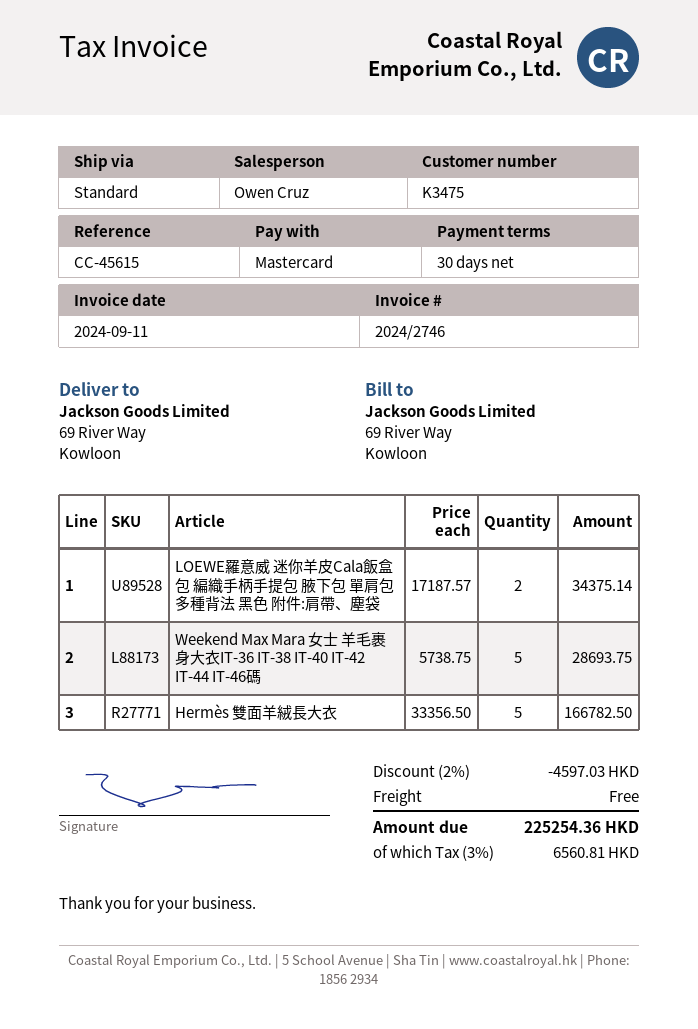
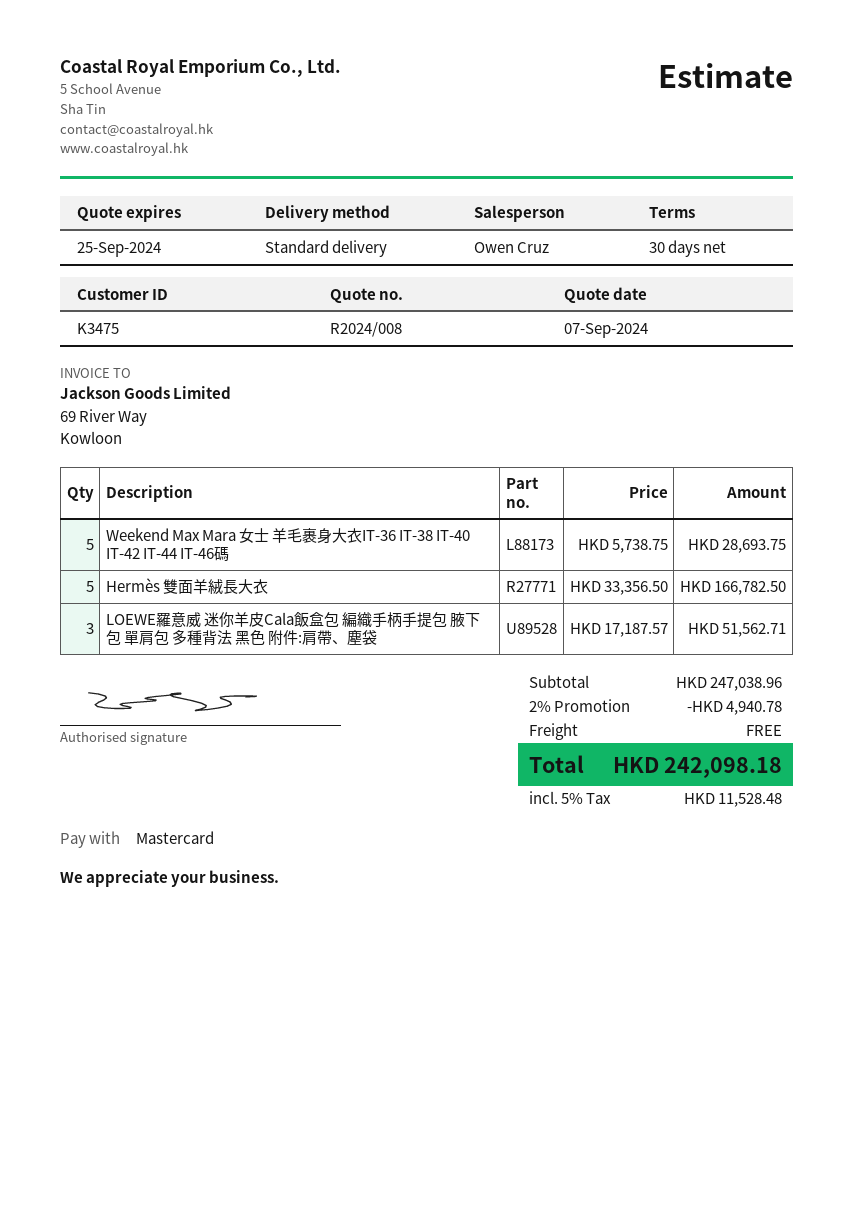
LOEWE羅意威 迷你羊皮Cala飯盒包 編織手柄手提包 腋下包 單肩包 多種背法 黑色 附件:肩帶、塵袋: 2 x 17187.57 = 34375.14 -> 3 x 17187.57 = 51562.71
discount: 2% = 4597.03 -> 2% = 4940.78
tax: 3% = 6560.81 -> 5% = 11528.48
total: 225254.36 -> 242098.18

